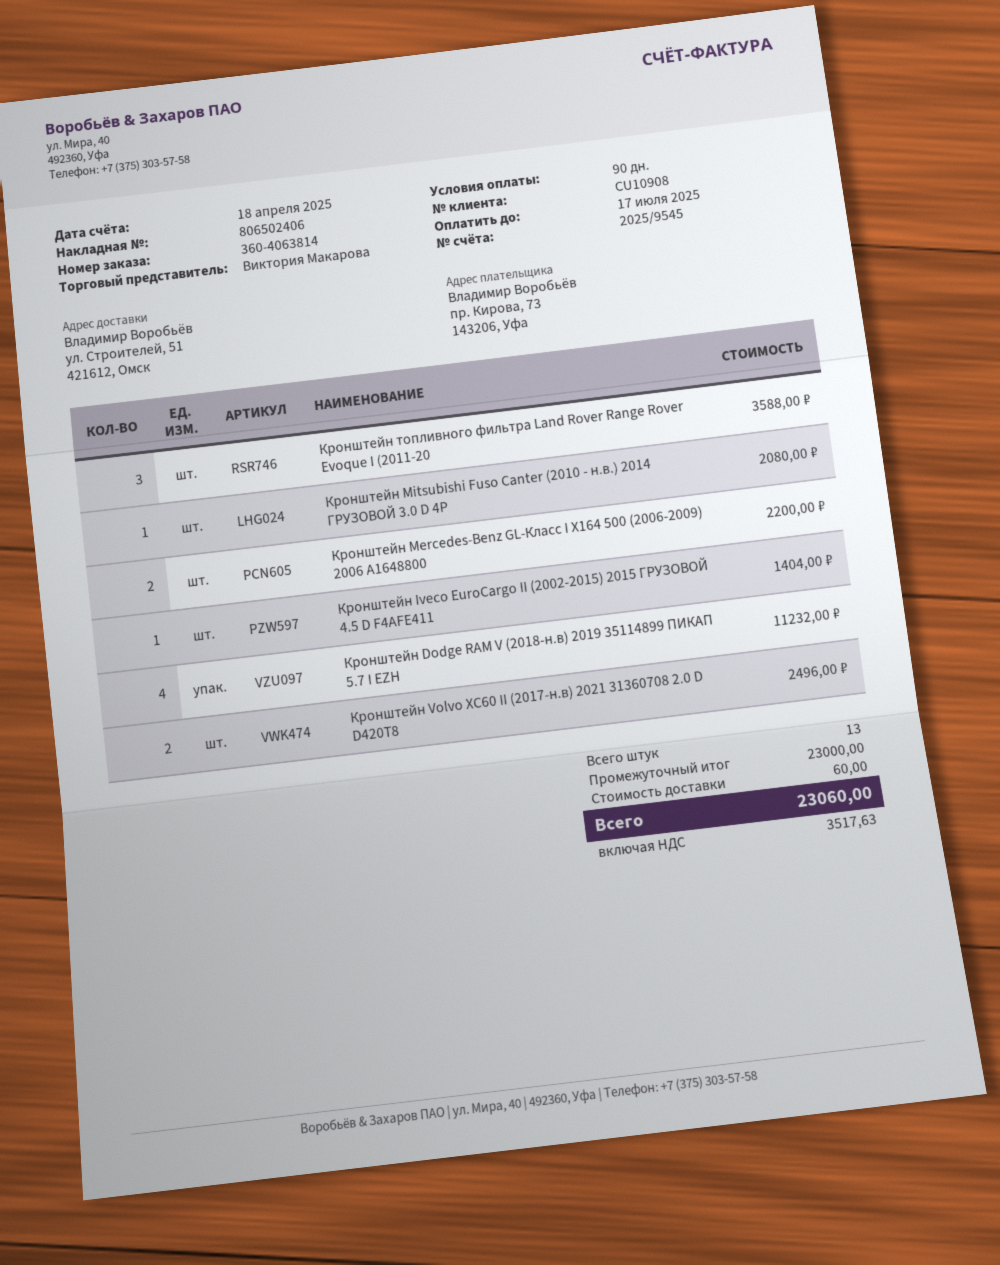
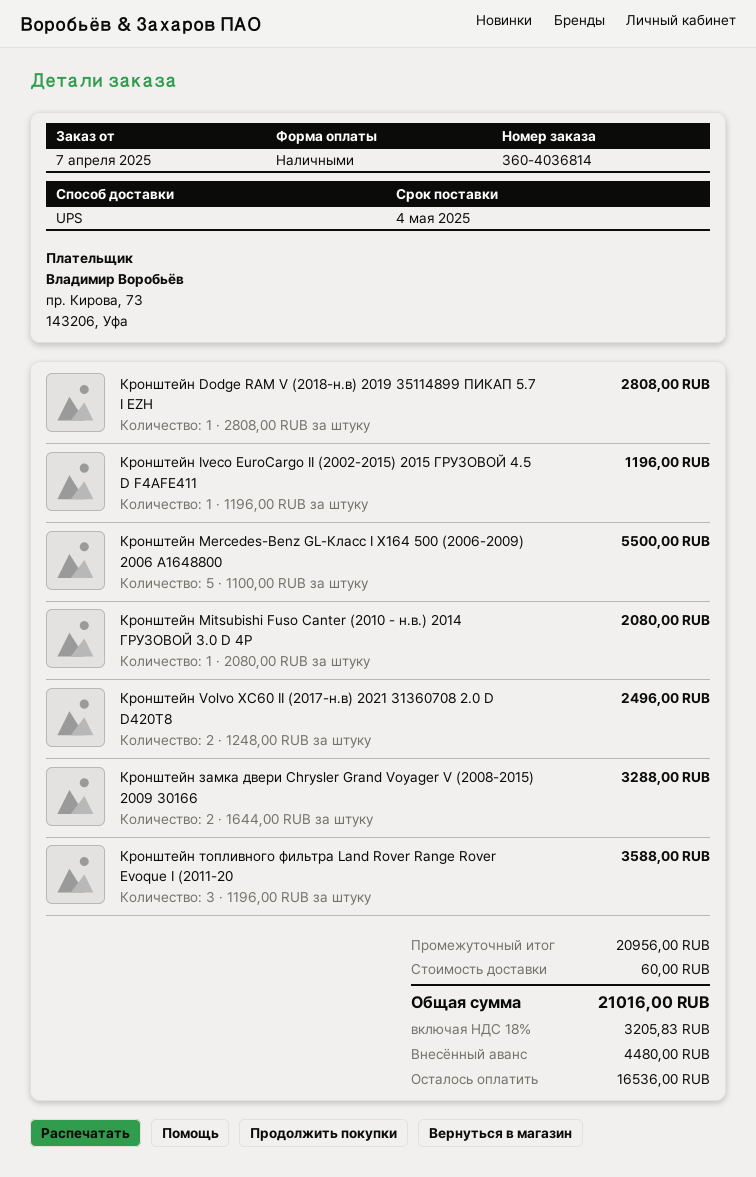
order number: 360-4063814 -> 360-4036814
Кронштейн Mercedes-Benz GL-Класс I X164 500 (2006-2009) 2006 A1648800: 2 for 2200.00 -> 5 for 5500.00
Кронштейн Iveco EuroCargo II (2002-2015) 2015 ГРУЗОВОЙ 4.5 D F4AFE411: 1 for 1404.00 -> 1 for 1196.00
Кронштейн Dodge RAM V (2018-н.в) 2019 35114899 ПИКАП 5.7 I EZH: 4 for 11232.00 -> 1 for 2808.00
Кронштейн замка двери Chrysler Grand Voyager V (2008-2015) 2009 30166: none -> 2 for 3288.00
subtotal: 23000.00 -> 20956.00
tax: 3517.63 -> 3205.83
total: 23060.00 -> 21016.00

